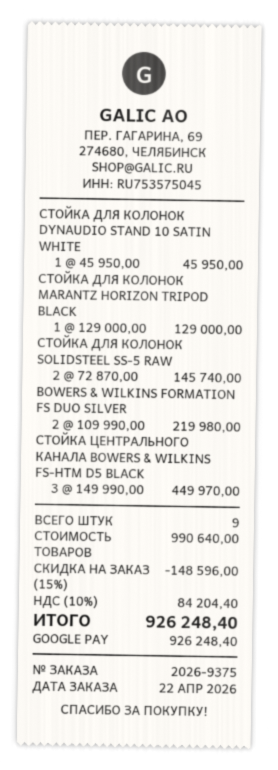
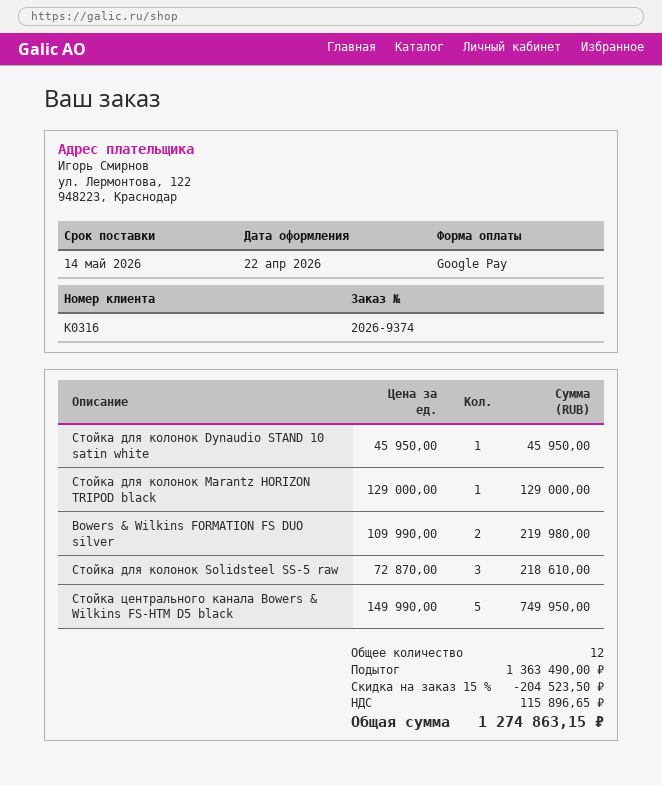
order number: 2026-9375 -> 2026-9374
СТОЙКА ДЛЯ КОЛОНОК SOLIDSTEEL SS-5 RAW: 2 x 72870.00 = 145740.00 -> 3 x 72870.00 = 218610.00
СТОЙКА ЦЕНТРАЛЬНОГО КАНАЛА BOWERS & WILKINS FS-HTM D5 BLACK: 3 x 149990.00 = 449970.00 -> 5 x 149990.00 = 749950.00
total quantity: 9 -> 12
subtotal: 990640.00 -> 1363490.00
discount: 15% = 148596.00 -> 15% = 204523.50
tax: 84204.40 -> 115896.65
total: 926248.40 -> 1274863.15

